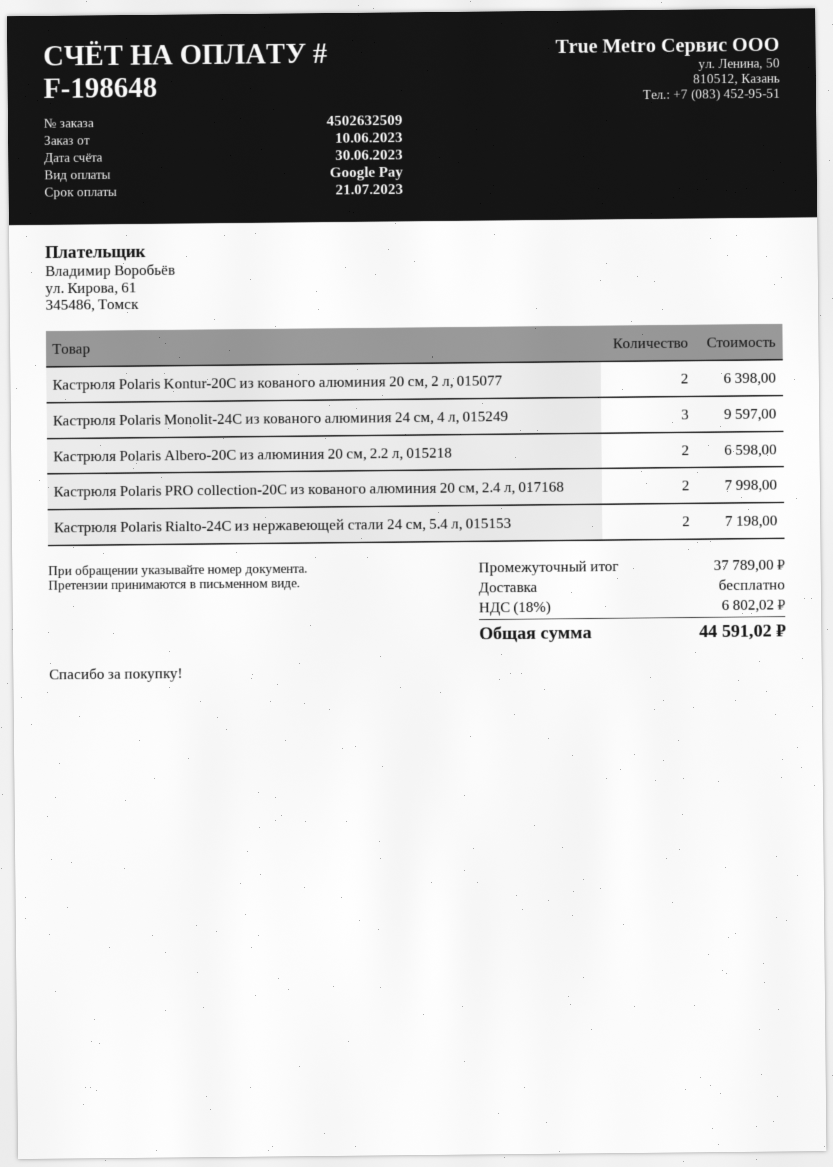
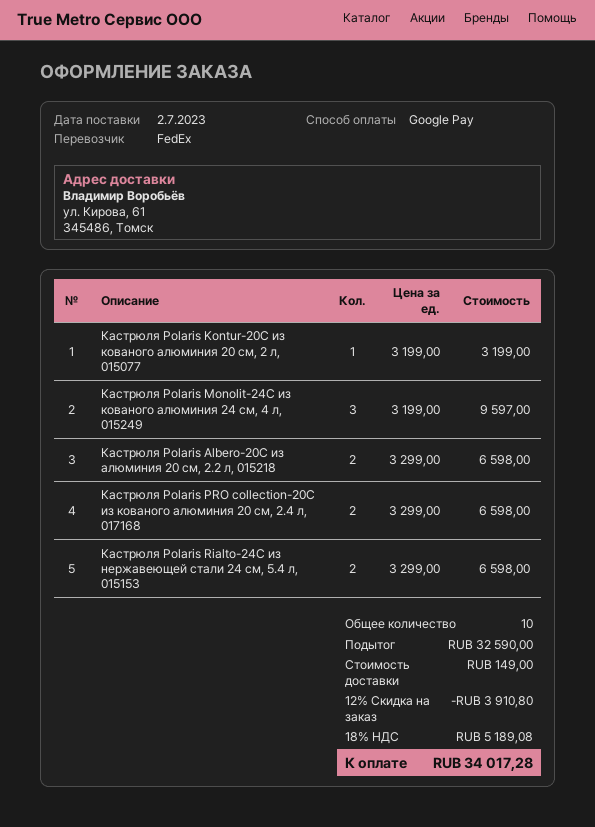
Кастрюля Polaris Kontur-20C из кованого алюминия 20 см, 2 л, 015077: 2 for 6398.00 -> 1 for 3199.00
Кастрюля Polaris PRO collection-20C из кованого алюминия 20 см, 2.4 л, 017168: 2 for 7998.00 -> 2 for 6598.00
Кастрюля Polaris Rialto-24C из нержавеющей стали 24 см, 5.4 л, 015153: 2 for 7198.00 -> 2 for 6598.00
subtotal: 37789.00 -> 32590.00
discount: none -> 12% = 3910.80
shipping: 0.00 -> 149.00
tax: 18% = 6802.02 -> 18% = 5189.08
total: 44591.02 -> 34017.28

